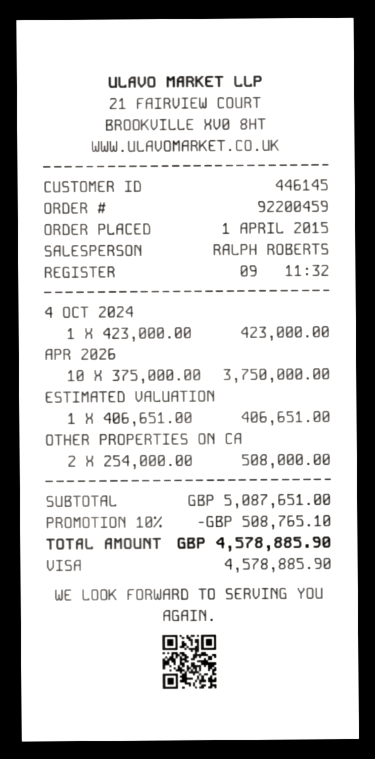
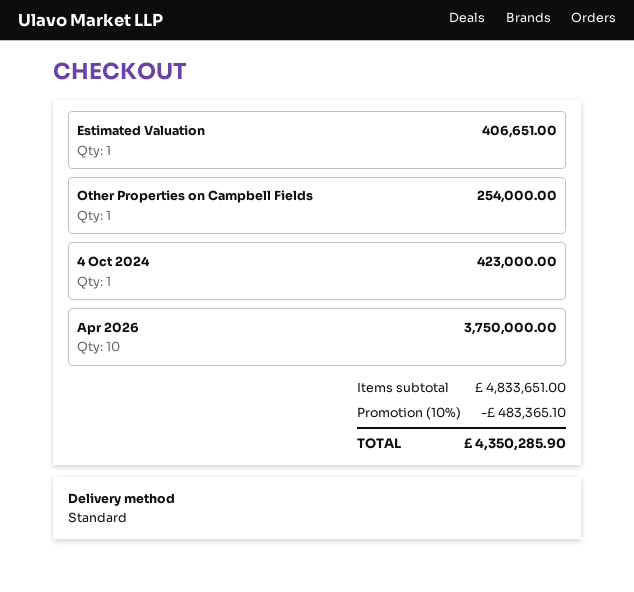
OTHER PROPERTIES ON CA: 2 for 508000.00 -> 1 for 254000.00
subtotal: 5087651.00 -> 4833651.00
discount: 10% = 508765.10 -> 10% = 483365.10
total: 4578885.90 -> 4350285.90

